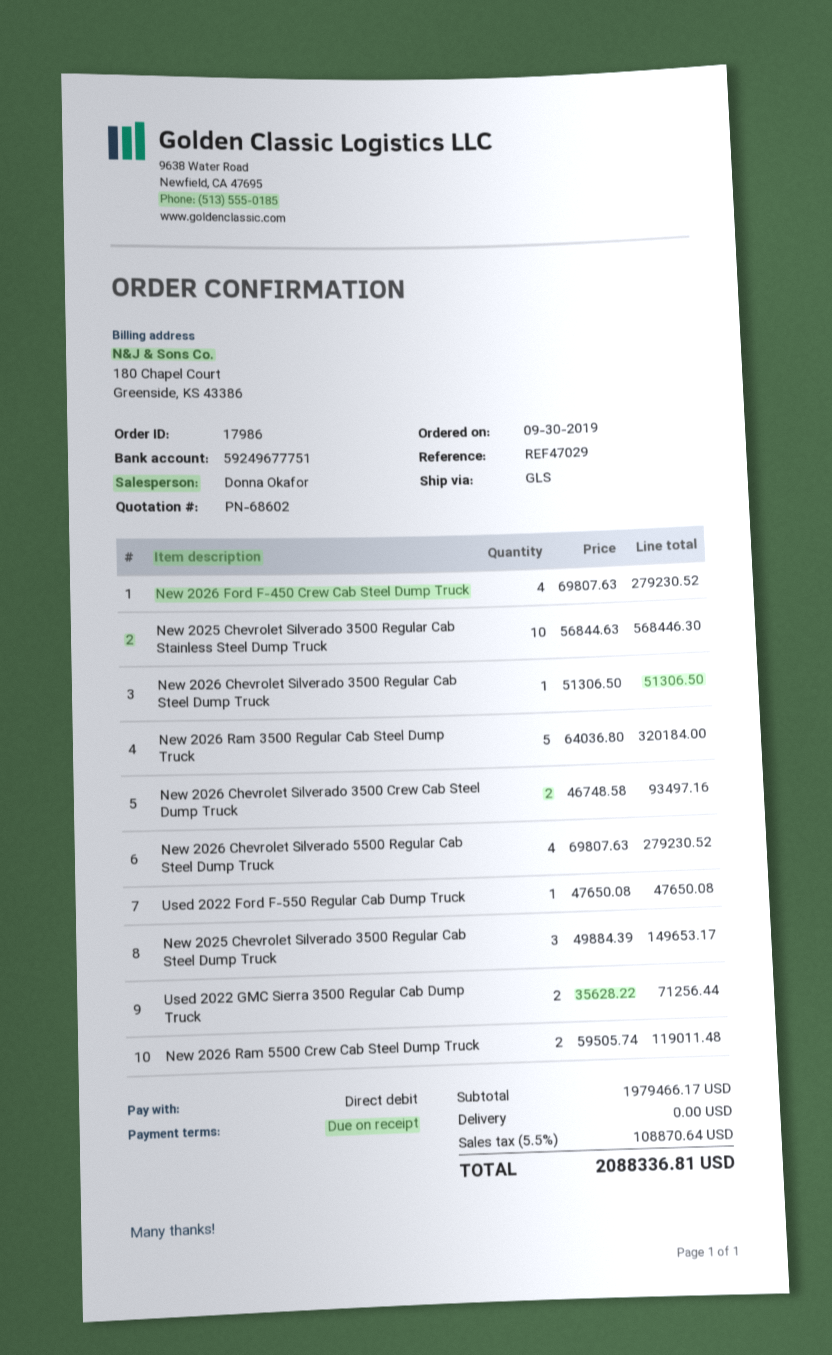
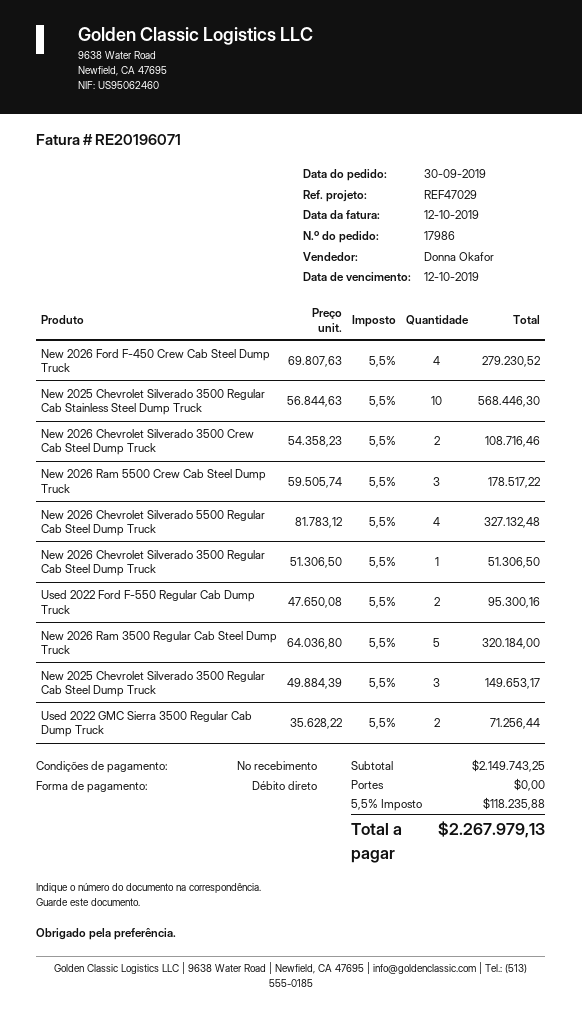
New 2026 Chevrolet Silverado 3500 Crew Cab Steel Dump Truck: 2 x 46748.58 = 93497.16 -> 2 x 54358.23 = 108716.46
New 2026 Chevrolet Silverado 5500 Regular Cab Steel Dump Truck: 4 x 69807.63 = 279230.52 -> 4 x 81783.12 = 327132.48
Used 2022 Ford F-550 Regular Cab Dump Truck: 1 x 47650.08 = 47650.08 -> 2 x 47650.08 = 95300.16
New 2026 Ram 5500 Crew Cab Steel Dump Truck: 2 x 59505.74 = 119011.48 -> 3 x 59505.74 = 178517.22
subtotal: 1979466.17 -> 2149743.25
tax: 5.5% = 108870.64 -> 5.5% = 118235.88
total: 2088336.81 -> 2267979.13

